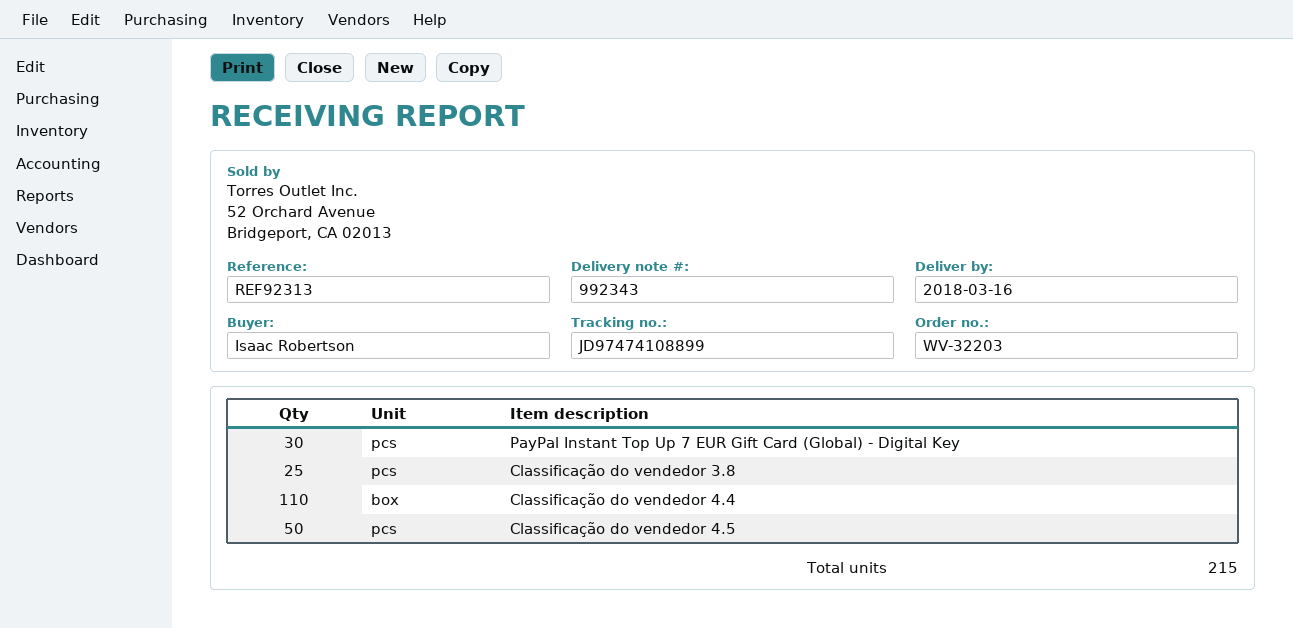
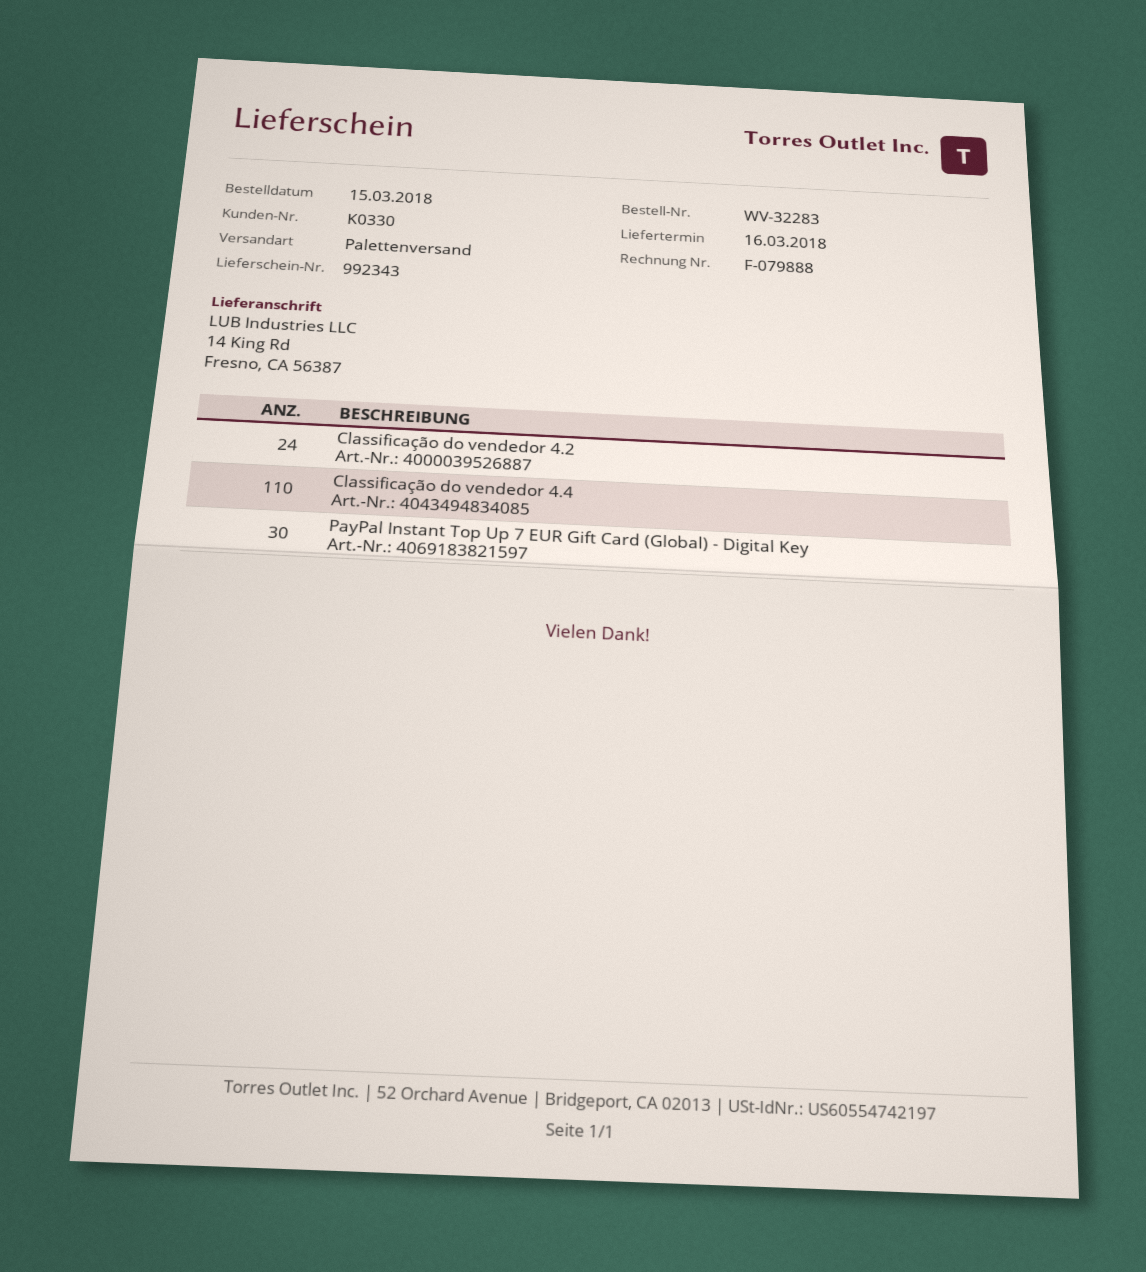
order number: WV-32203 -> WV-32283
Classificação do vendedor 3.8: 25 -> none
Classificação do vendedor 4.5: 50 -> none
Classificação do vendedor 4.2: none -> 24

